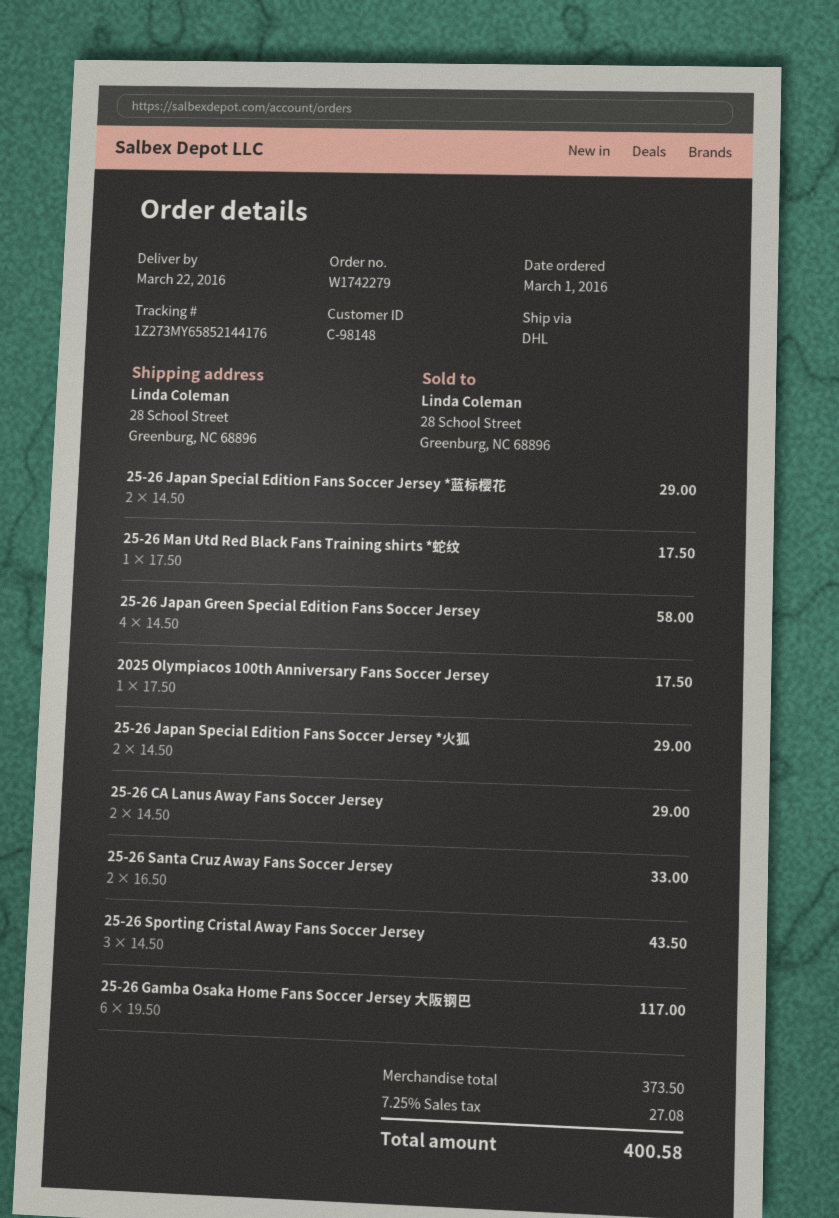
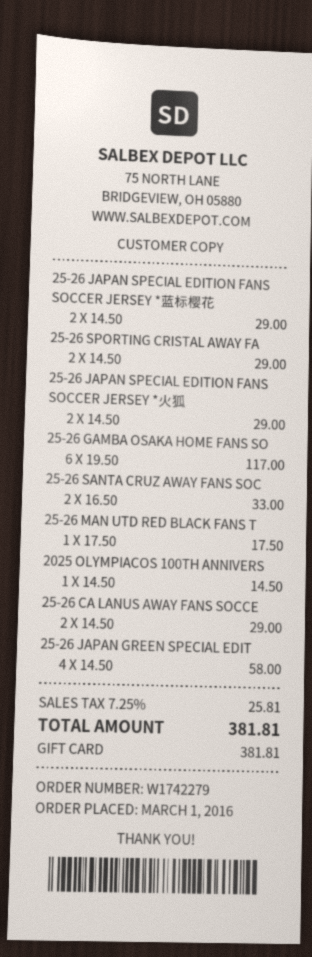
2025 Olympiacos 100th Anniversary Fans Soccer Jersey: 1 x 17.50 = 17.50 -> 1 x 14.50 = 14.50
25-26 Sporting Cristal Away Fans Soccer Jersey: 3 x 14.50 = 43.50 -> 2 x 14.50 = 29.00
tax: 7.25% = 27.08 -> 7.25% = 25.81
total: 400.58 -> 381.81

